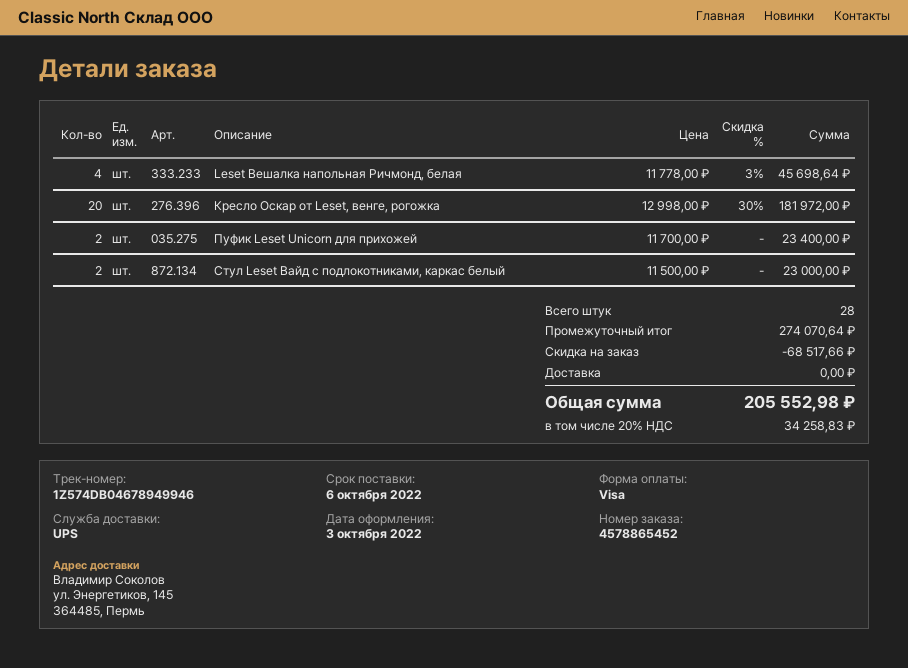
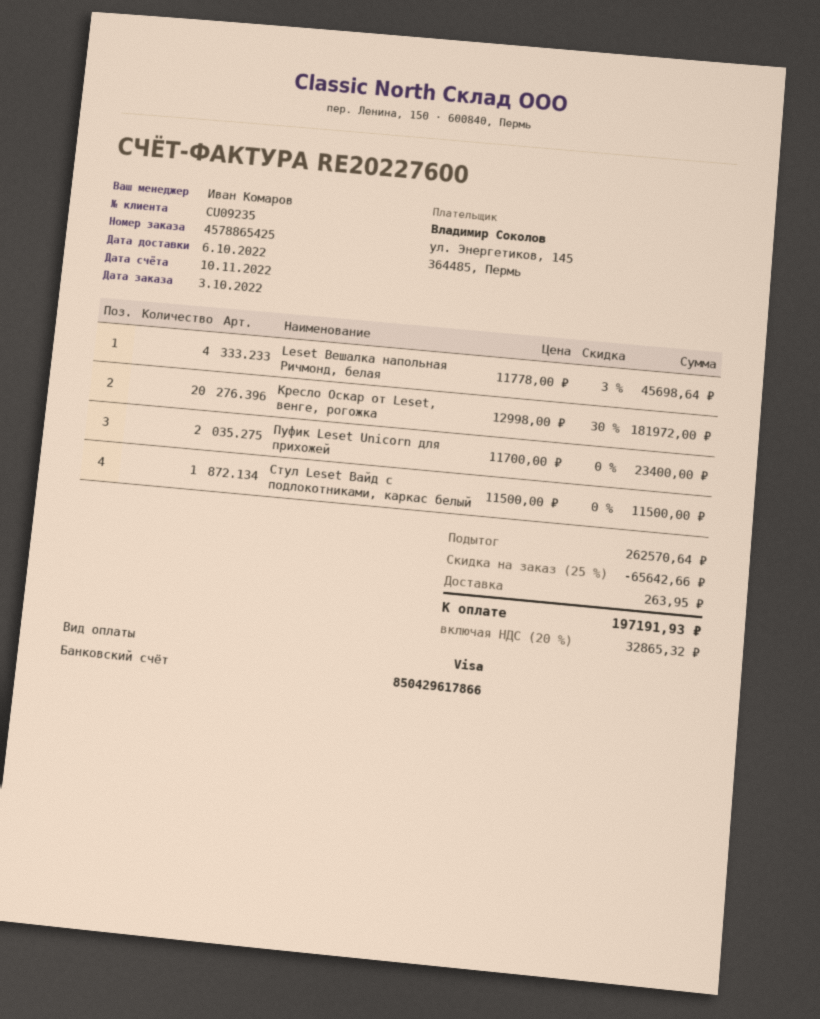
order number: 4578865452 -> 4578865425
Стул Leset Вайд с подлокотниками, каркас белый: 2 x 11500.00 = 23000.00 -> 1 x 11500.00 = 11500.00
subtotal: 274070.64 -> 262570.64
discount: 68517.66 -> 65642.66
shipping: 0.00 -> 263.95
tax: 20% = 34258.83 -> 20% = 32865.32
total: 205552.98 -> 197191.93

